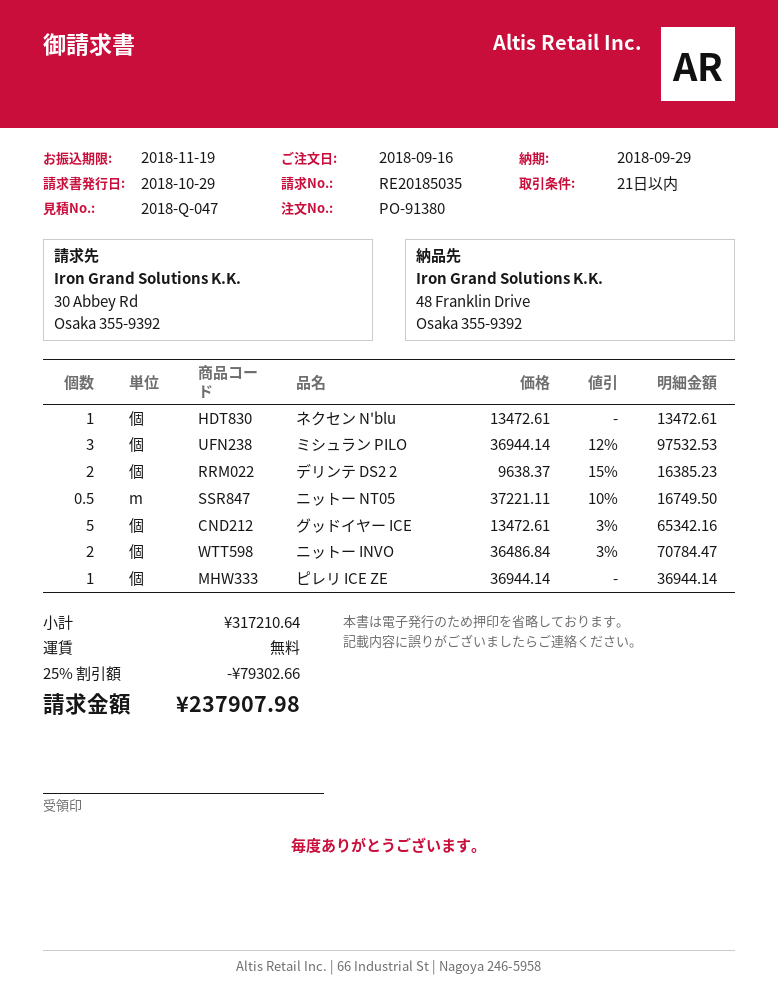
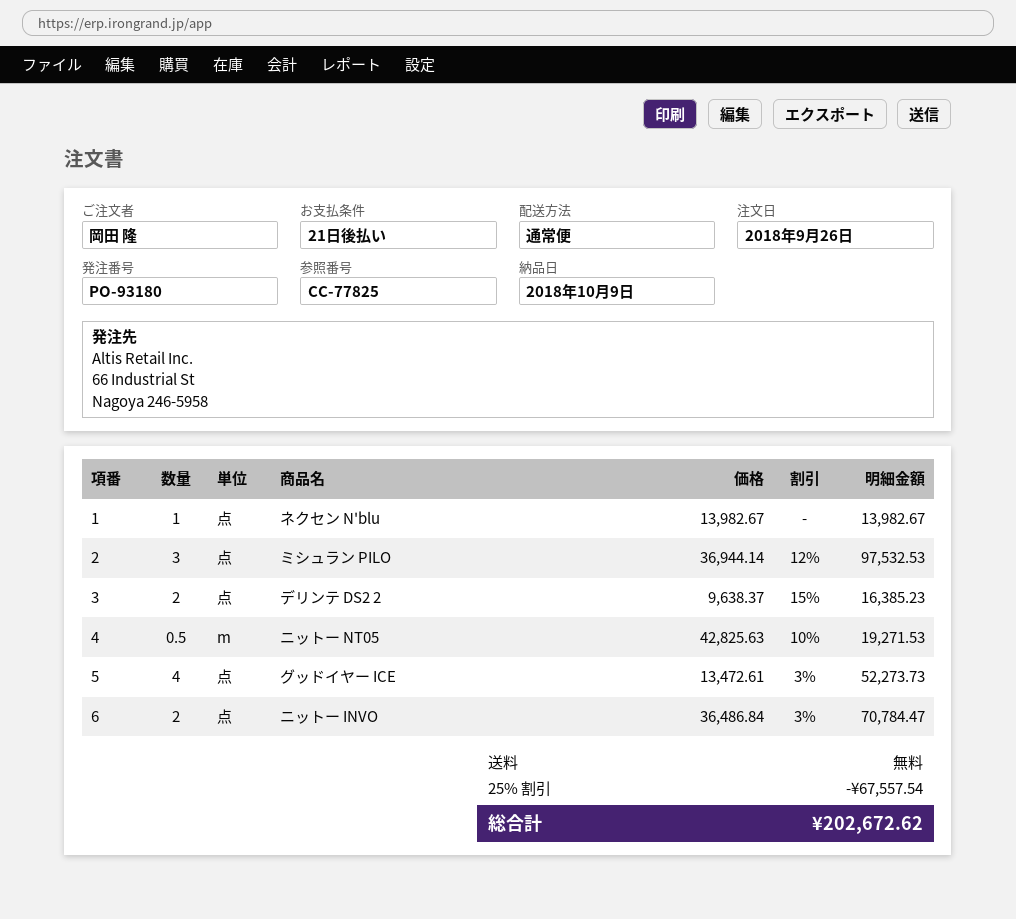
order number: PO-91380 -> PO-93180
order date: 2018-09-16 -> 2018-09-26
delivery date: 2018-09-29 -> 2018-10-09
ネクセン N'blu: 1 x 13472.61 = 13472.61 -> 1 x 13982.67 = 13982.67
ニットー NT05: 0.5 x 37221.11 - 10% = 16749.50 -> 0.5 x 42825.63 - 10% = 19271.53
グッドイヤー ICE: 5 x 13472.61 - 3% = 65342.16 -> 4 x 13472.61 - 3% = 52273.73
ピレリ ICE ZE: 1 x 36944.14 = 36944.14 -> none
discount: 25% = 79302.66 -> 25% = 67557.54
total: 237907.98 -> 202672.62

